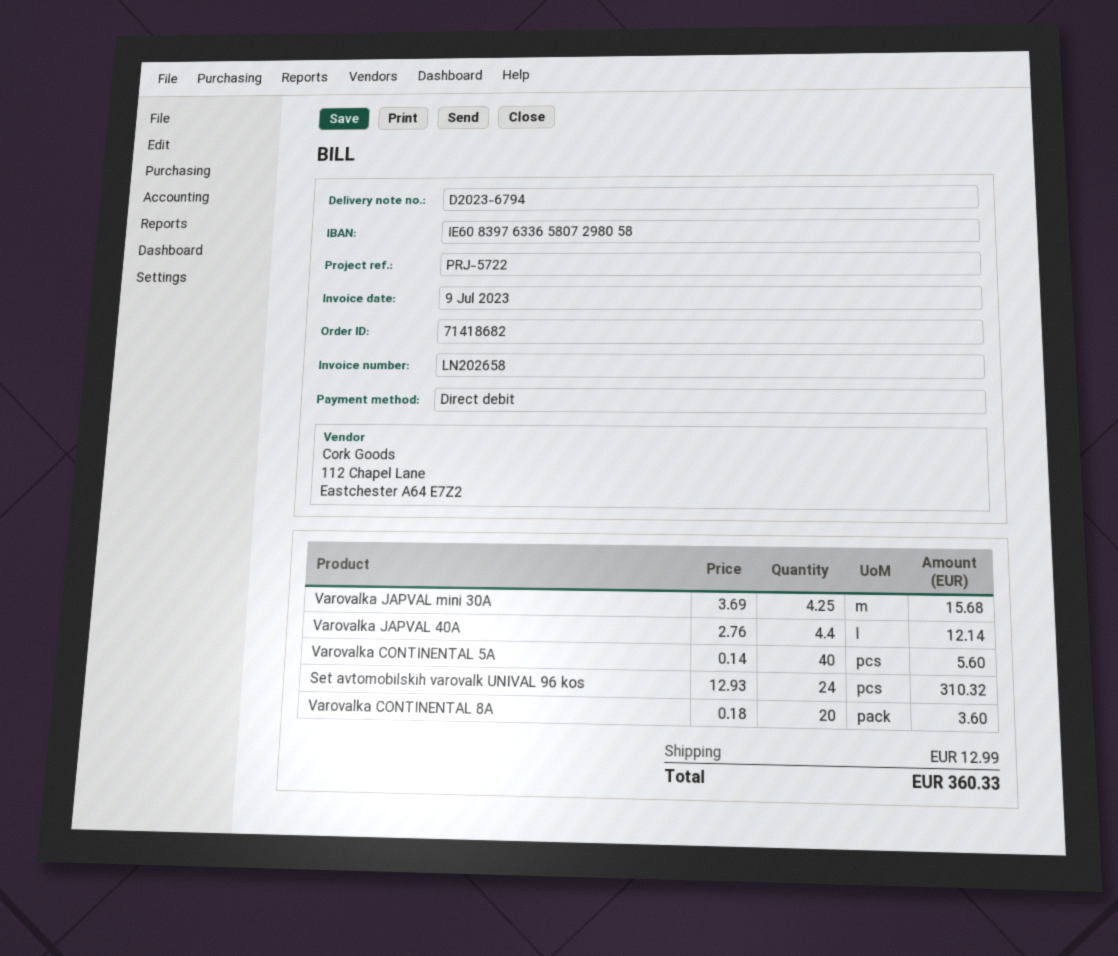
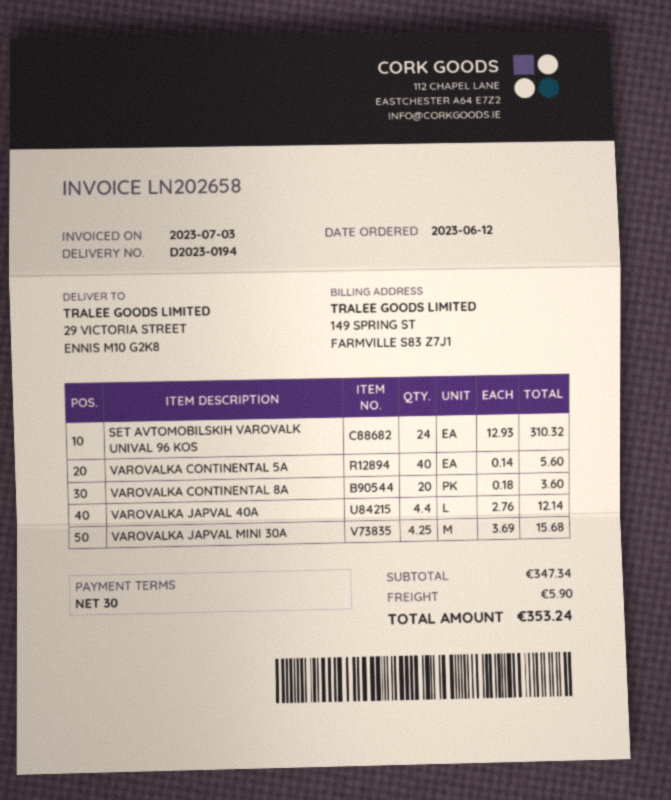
delivery note number: D2023-6794 -> D2023-0194
invoice date: 2023-07-09 -> 2023-07-03
shipping: 12.99 -> 5.90
total: 360.33 -> 353.24

